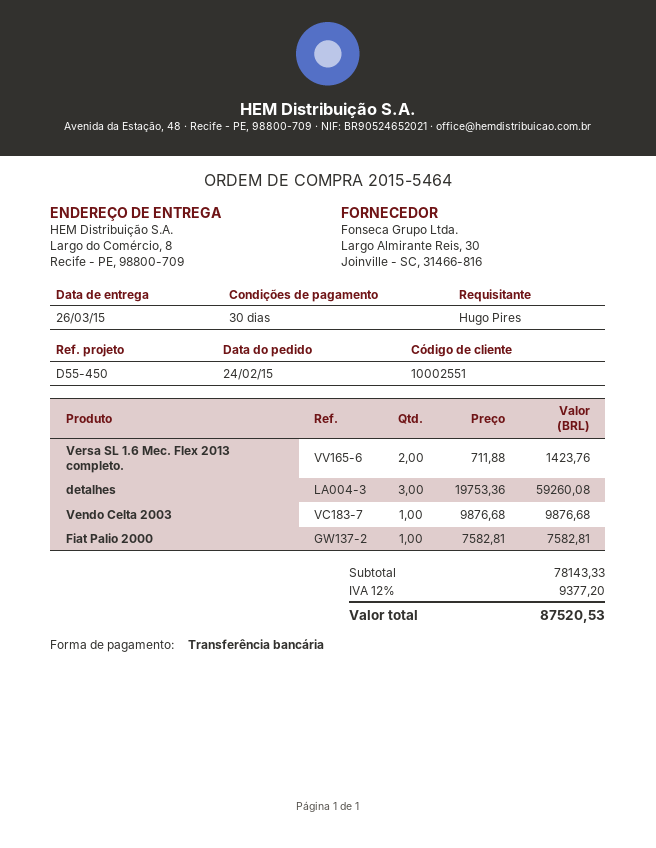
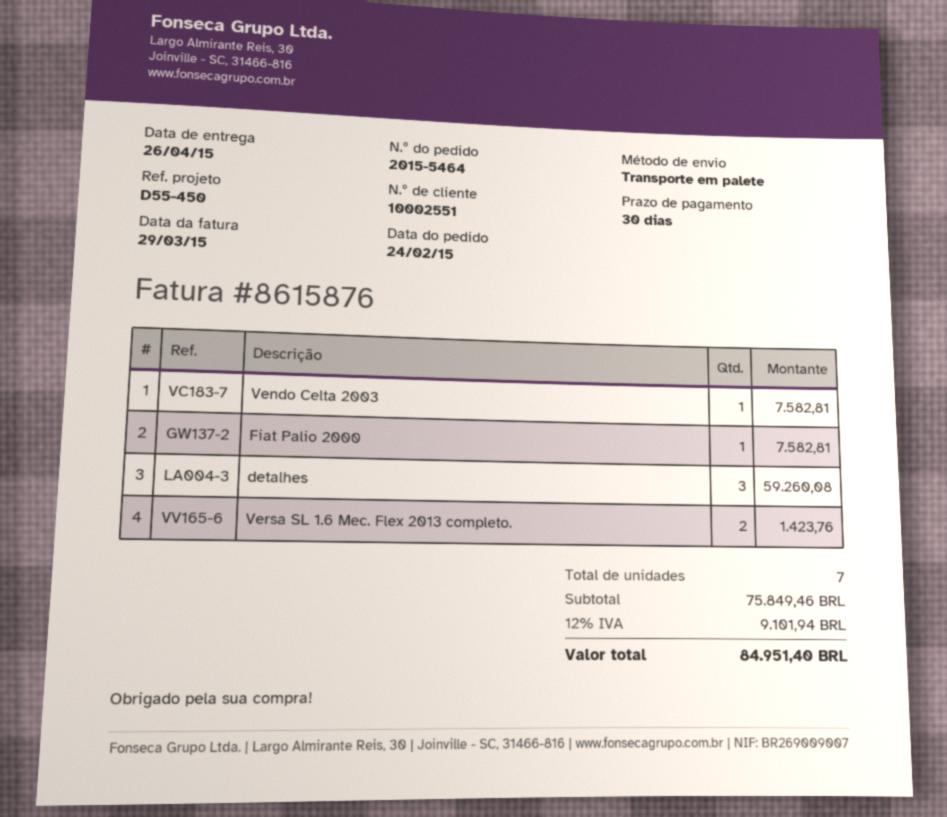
delivery date: 2015-03-26 -> 2015-04-26
Vendo Celta 2003: 1 for 9876.68 -> 1 for 7582.81
subtotal: 78143.33 -> 75849.46
tax: 12% = 9377.20 -> 12% = 9101.94
total: 87520.53 -> 84951.40

